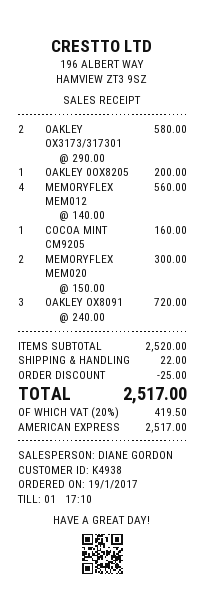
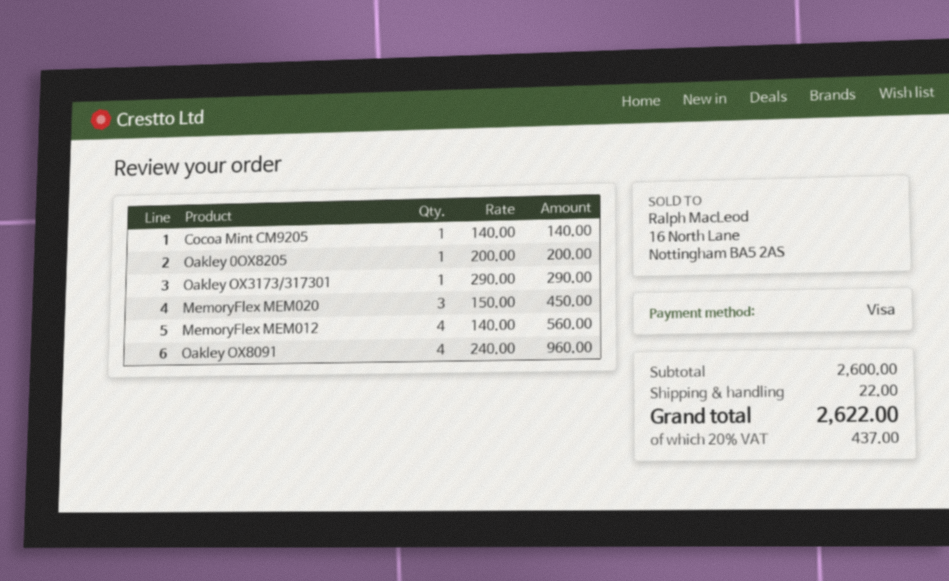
payment method: American Express -> Visa
OAKLEY OX3173/317301: 2 x 290.00 = 580.00 -> 1 x 290.00 = 290.00
COCOA MINT CM9205: 1 x 160.00 = 160.00 -> 1 x 140.00 = 140.00
MEMORYFLEX MEM020: 2 x 150.00 = 300.00 -> 3 x 150.00 = 450.00
OAKLEY OX8091: 3 x 240.00 = 720.00 -> 4 x 240.00 = 960.00
subtotal: 2520.00 -> 2600.00
discount: 25.00 -> none
tax: 20% = 419.50 -> 20% = 437.00
total: 2517.00 -> 2622.00

